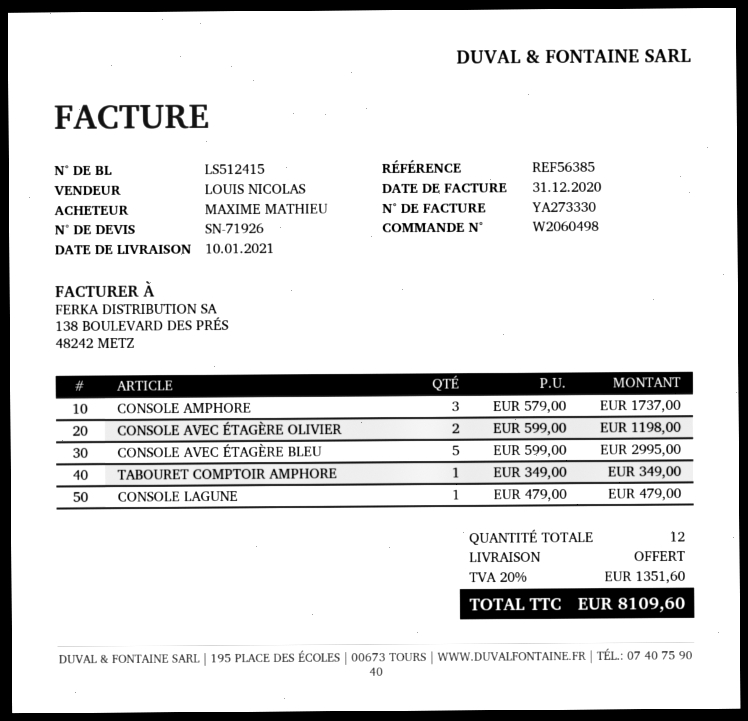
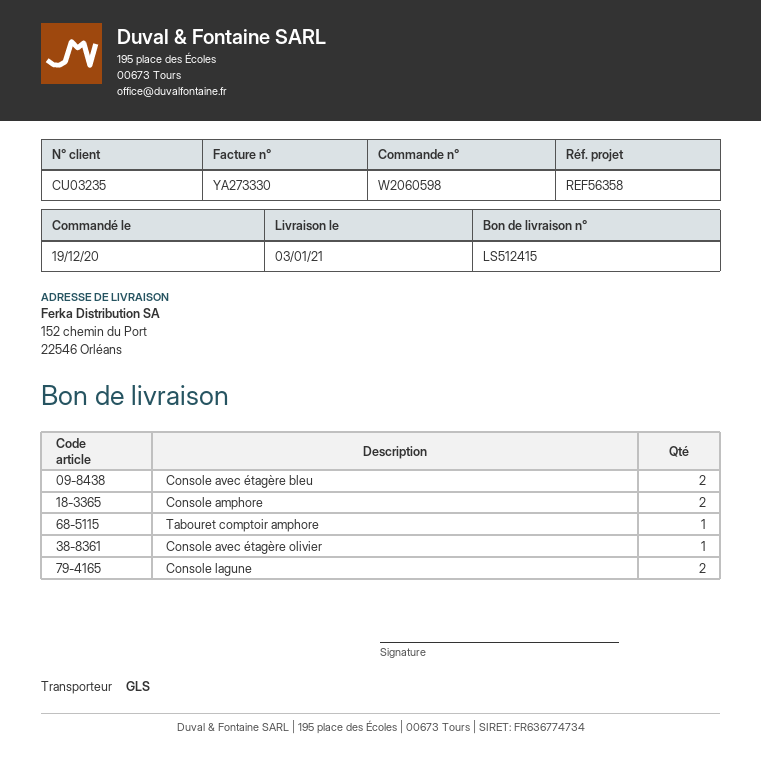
order number: W2060498 -> W2060598
delivery date: 2021-01-10 -> 2021-01-03
reference: REF56385 -> REF56358
CONSOLE AMPHORE: 3 -> 2
CONSOLE AVEC ÉTAGÈRE OLIVIER: 2 -> 1
CONSOLE AVEC ÉTAGÈRE BLEU: 5 -> 2
CONSOLE LAGUNE: 1 -> 2

